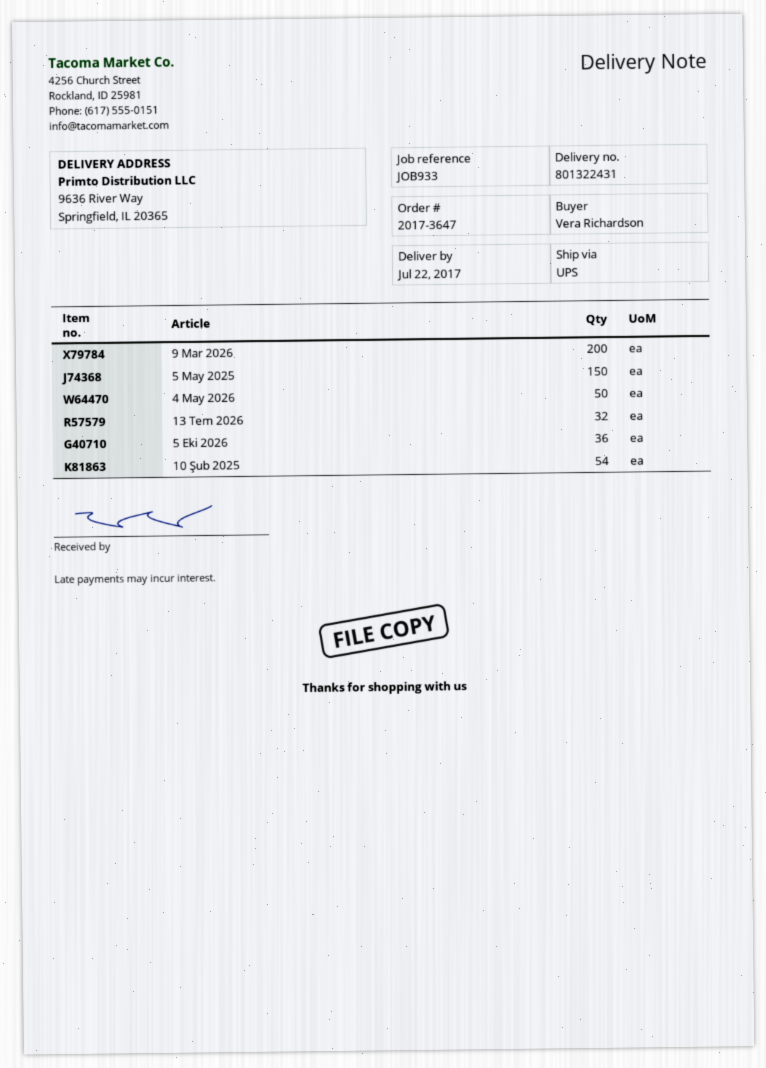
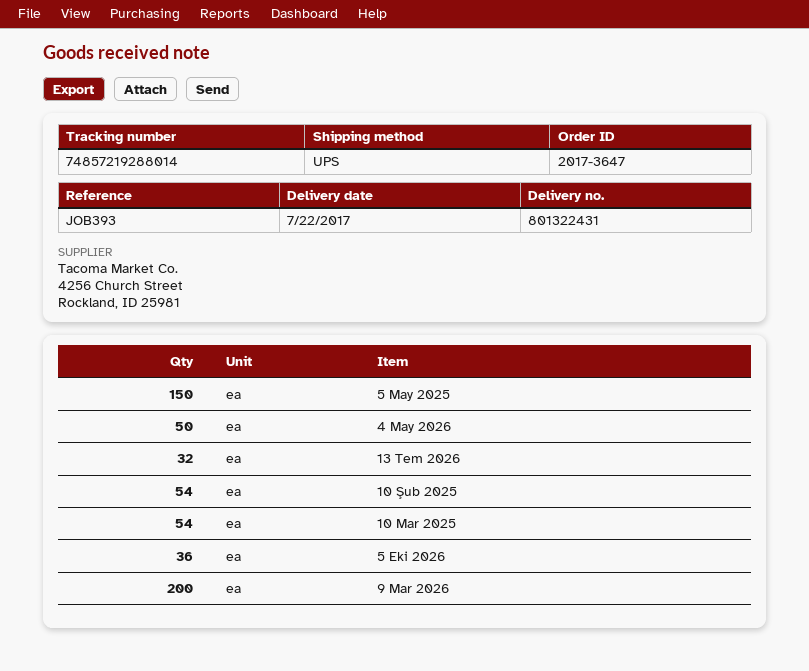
reference: JOB933 -> JOB393
10 Mar 2025: none -> 54

